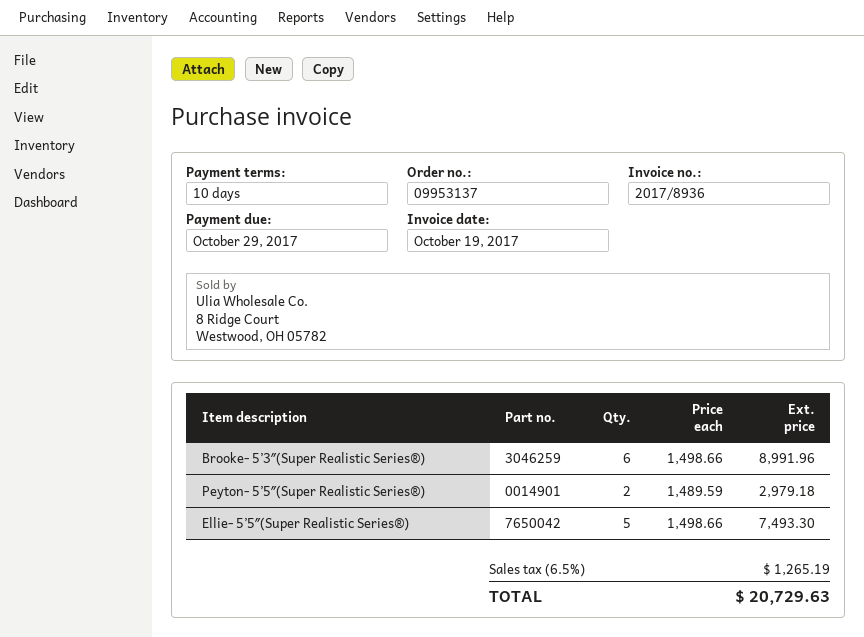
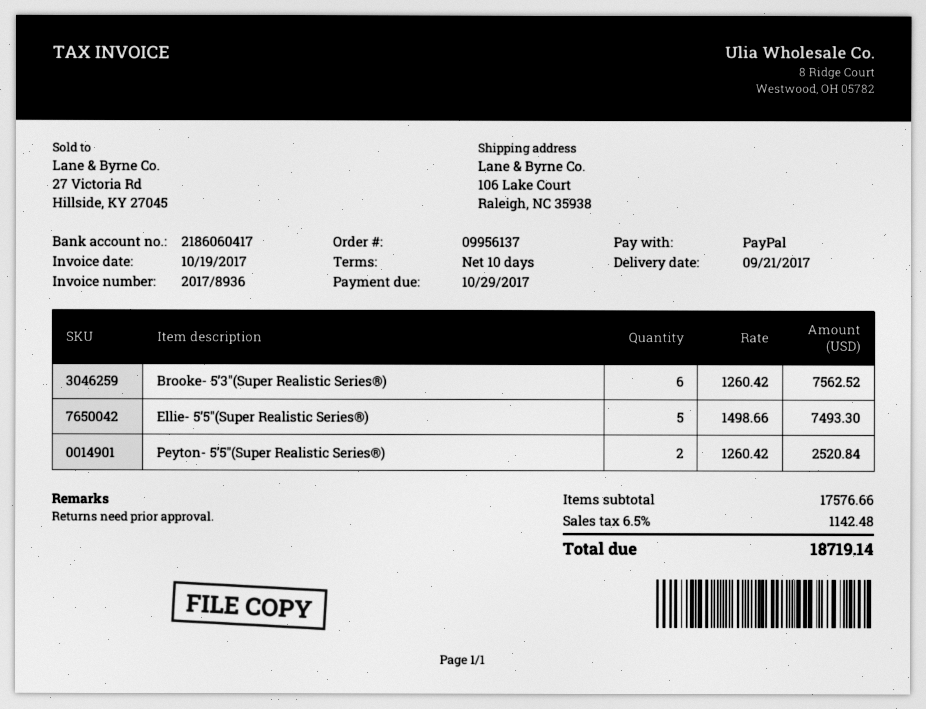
order number: 09953137 -> 09956137
Brooke- 5’3″(Super Realistic Series®): 6 x 1498.66 = 8991.96 -> 6 x 1260.42 = 7562.52
Peyton- 5’5″(Super Realistic Series®): 2 x 1489.59 = 2979.18 -> 2 x 1260.42 = 2520.84
tax: 6.5% = 1265.19 -> 6.5% = 1142.48
total: 20729.63 -> 18719.14

